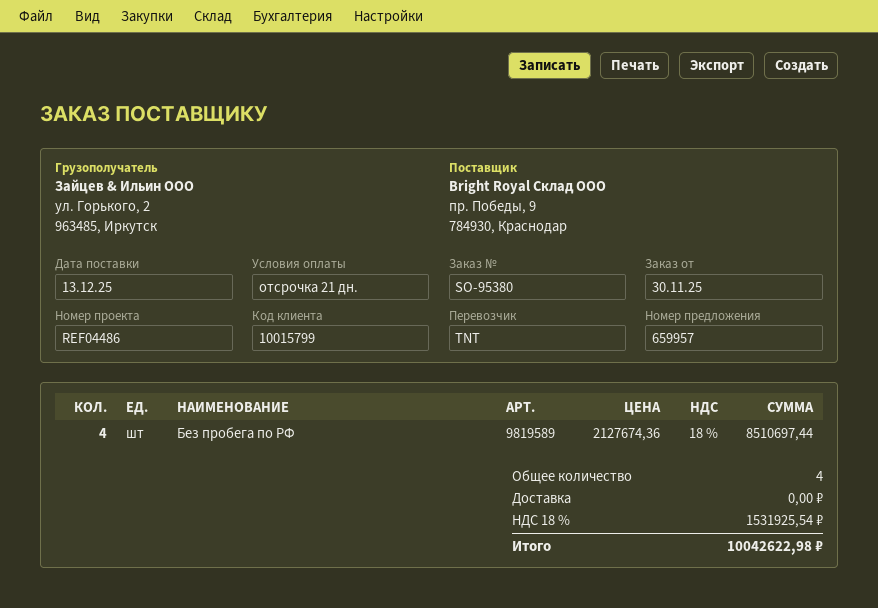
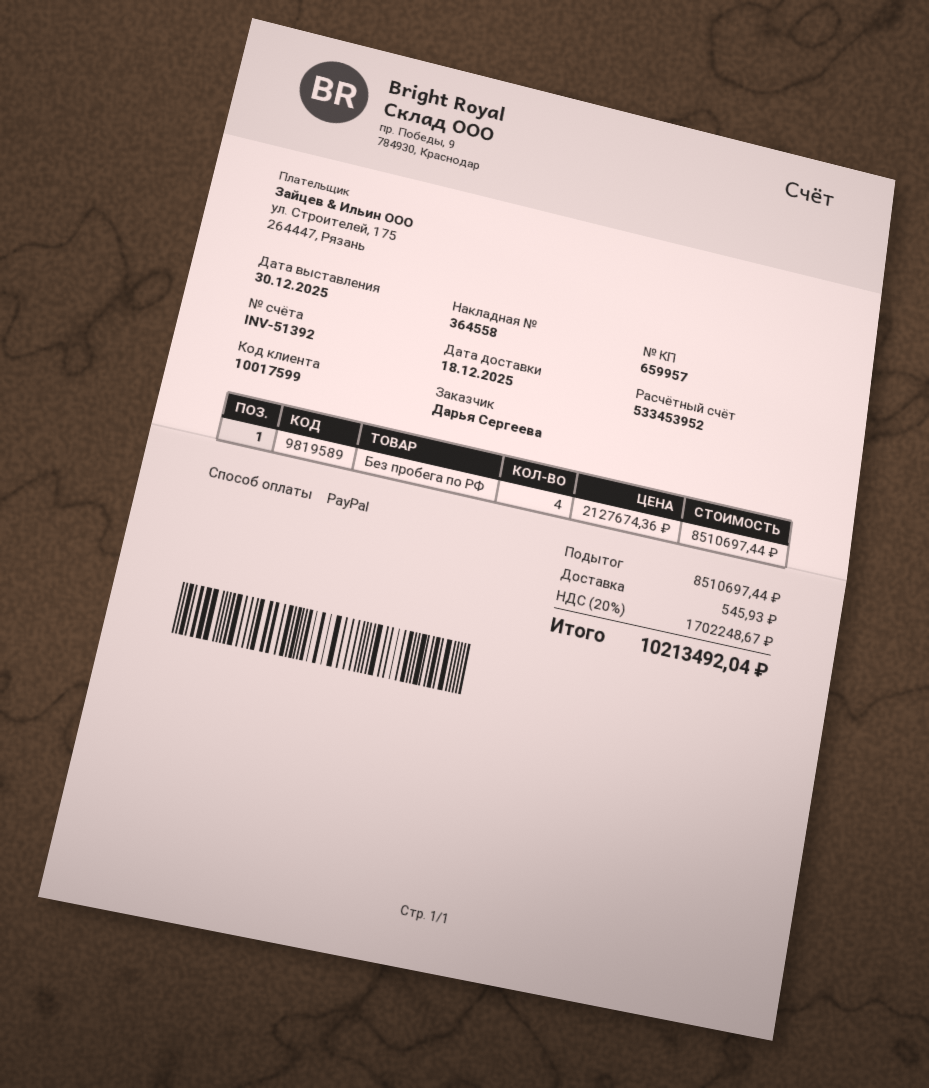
delivery date: 2025-12-13 -> 2025-12-18
customer number: 10015799 -> 10017599
shipping: 0.00 -> 545.93
tax: 18% = 1531925.54 -> 20% = 1702248.67
total: 10042622.98 -> 10213492.04

